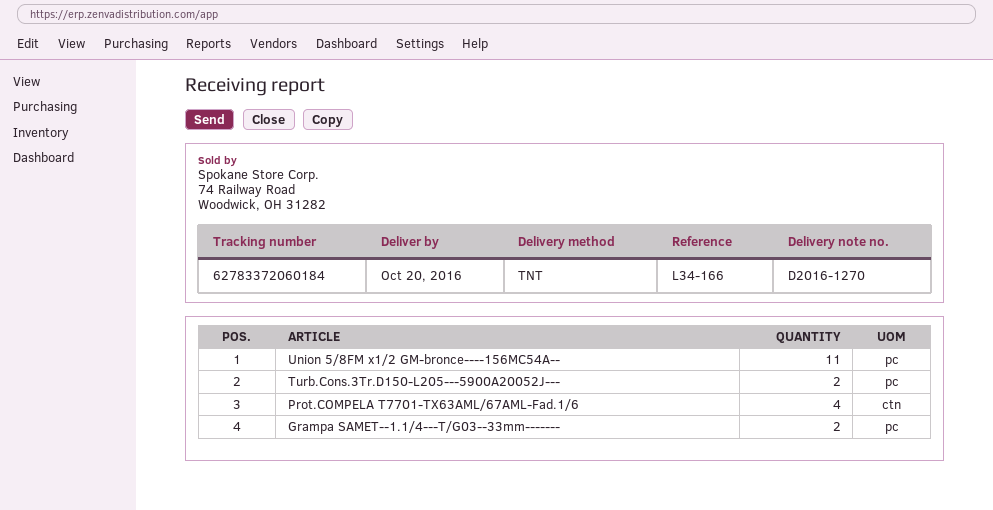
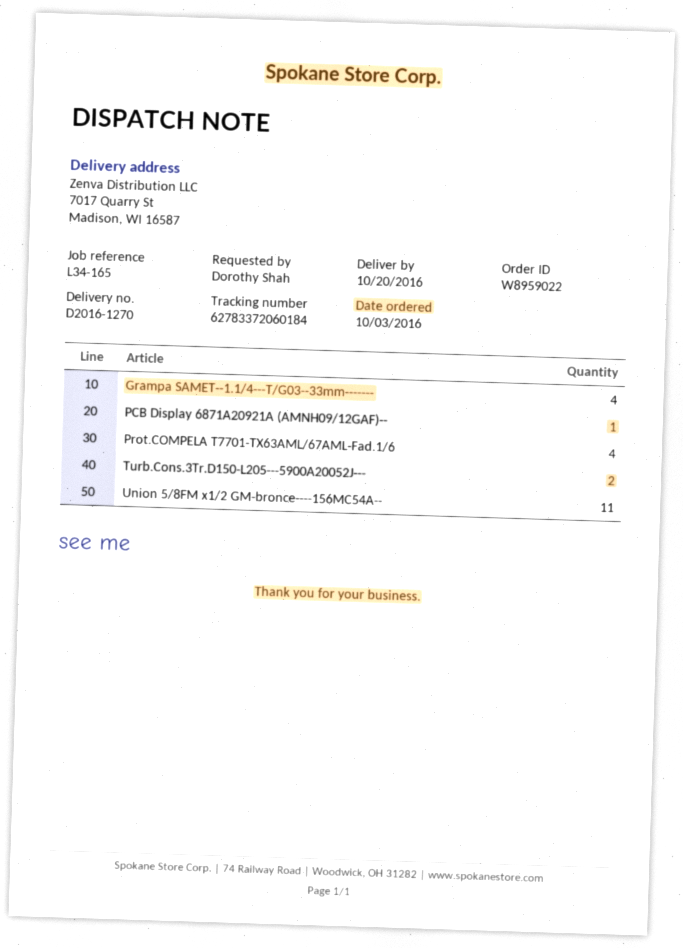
reference: L34-166 -> L34-165
Grampa SAMET--1.1/4---T/G03--33mm-------: 2 -> 4
PCB Display 6871A20921A (AMNH09/12GAF)--: none -> 1

